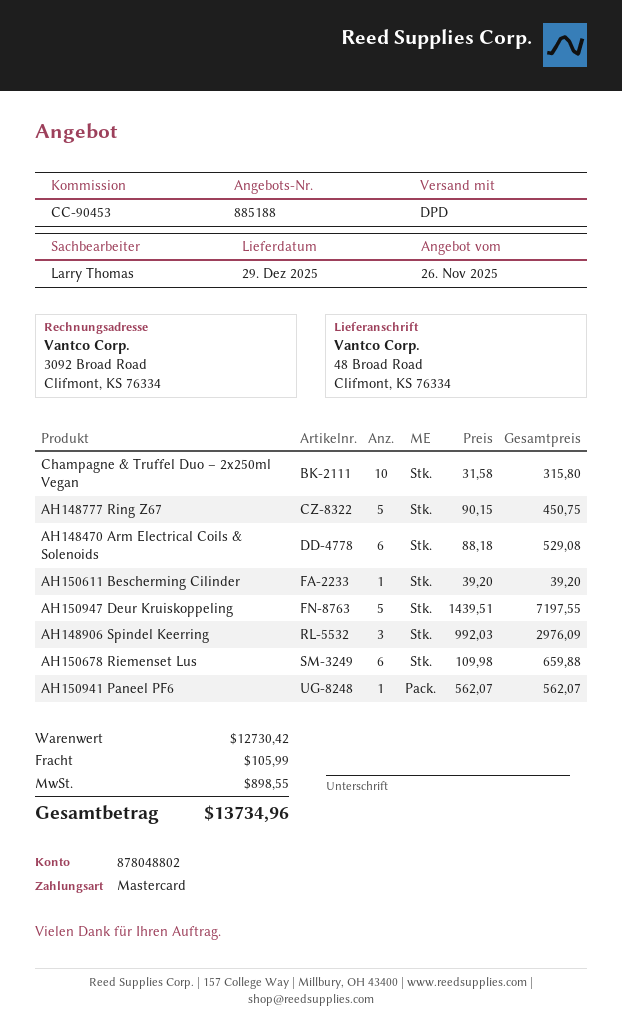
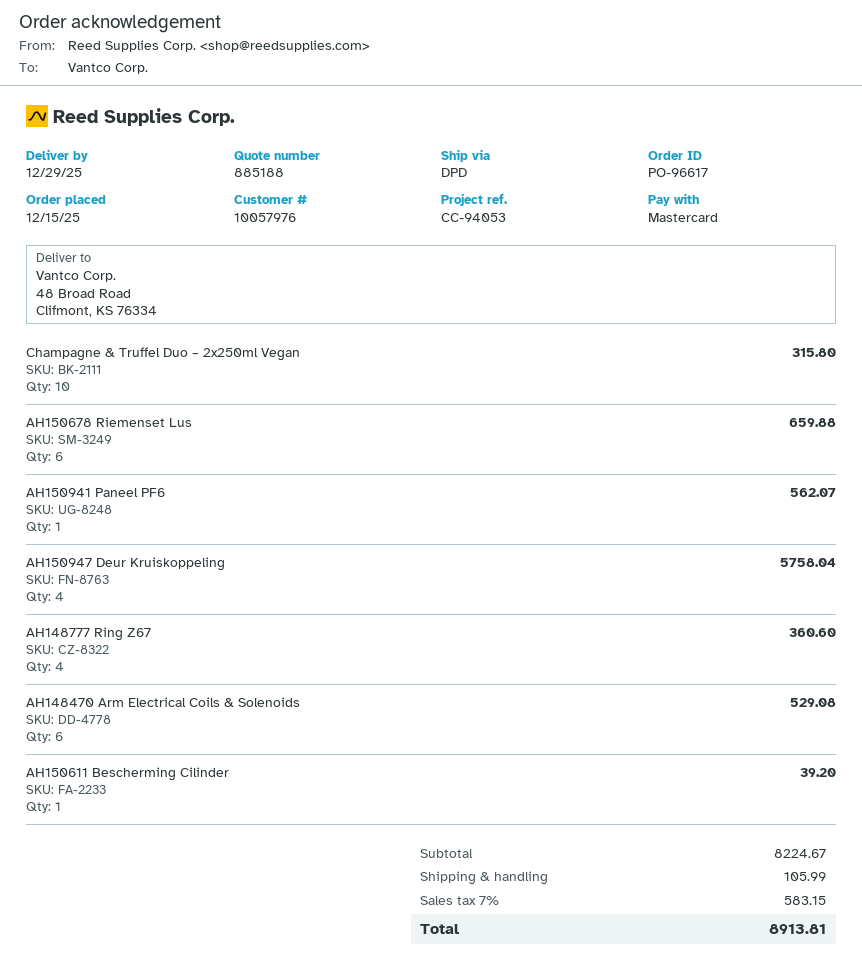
reference: CC-90453 -> CC-94053
AH148777 Ring Z67: 5 for 450.75 -> 4 for 360.60
AH150947 Deur Kruiskoppeling: 5 for 7197.55 -> 4 for 5758.04
AH148906 Spindel Keerring: 3 for 2976.09 -> none
subtotal: 12730.42 -> 8224.67
tax: 898.55 -> 583.15
total: 13734.96 -> 8913.81

